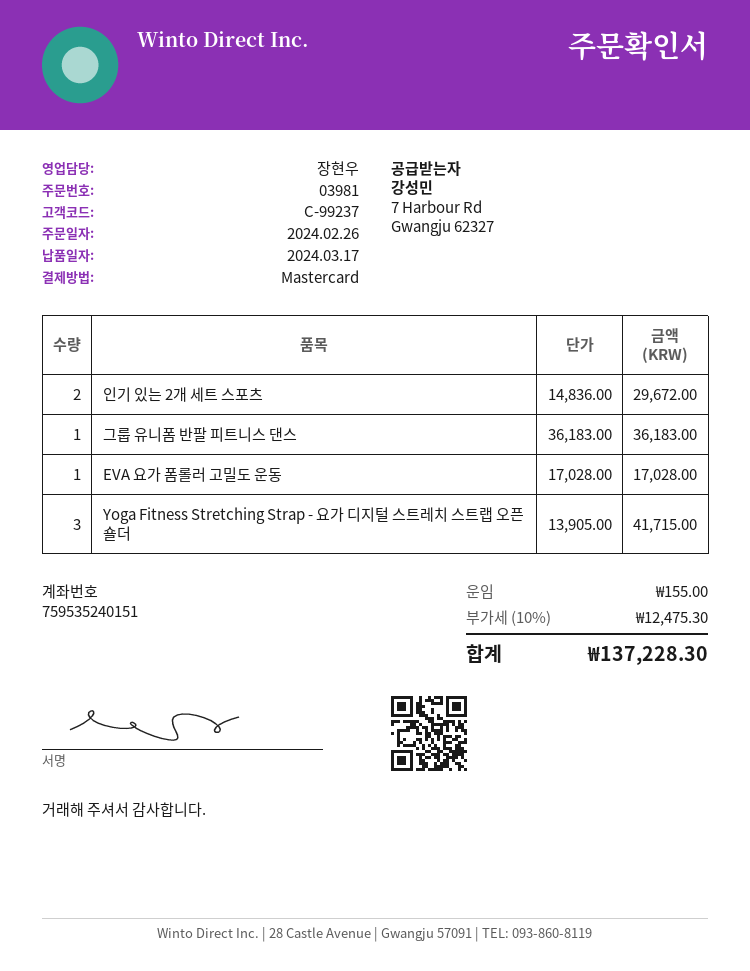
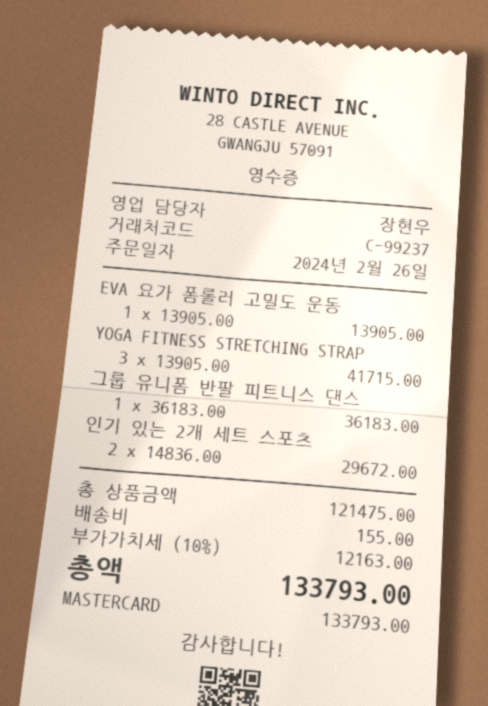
EVA 요가 폼롤러 고밀도 운동: 1 x 17028.00 = 17028.00 -> 1 x 13905.00 = 13905.00
tax: 10% = 12475.30 -> 10% = 12163.00
total: 137228.30 -> 133793.00

